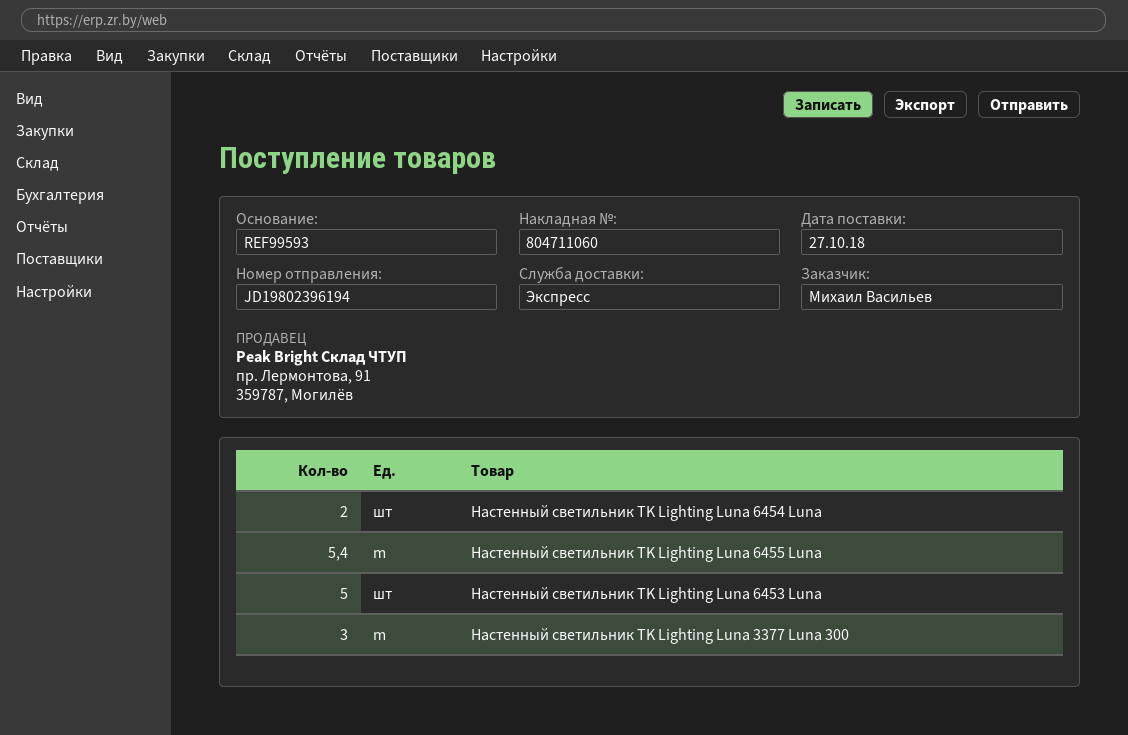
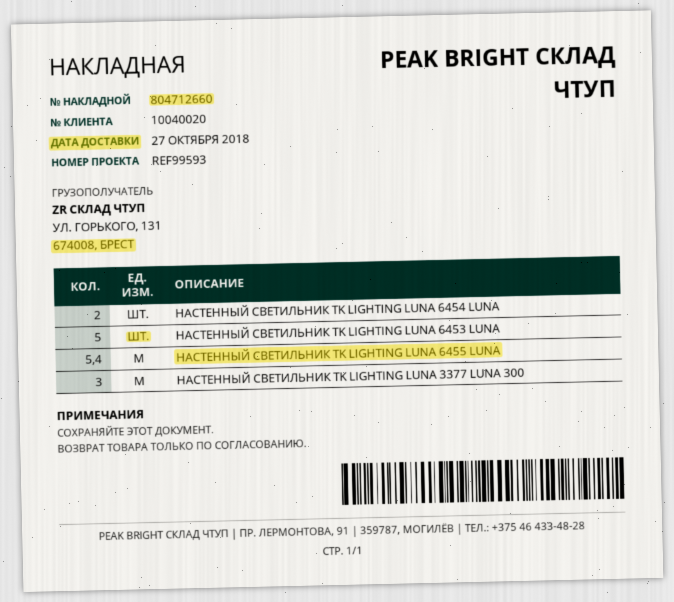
delivery note number: 804711060 -> 804712660

